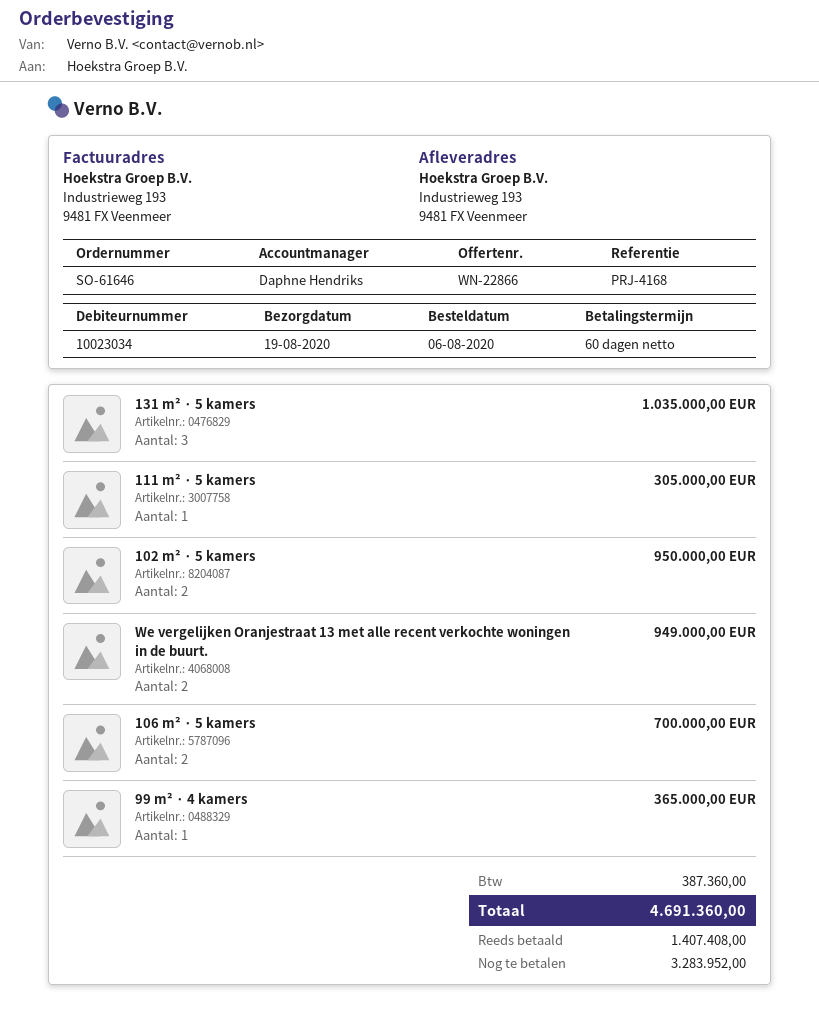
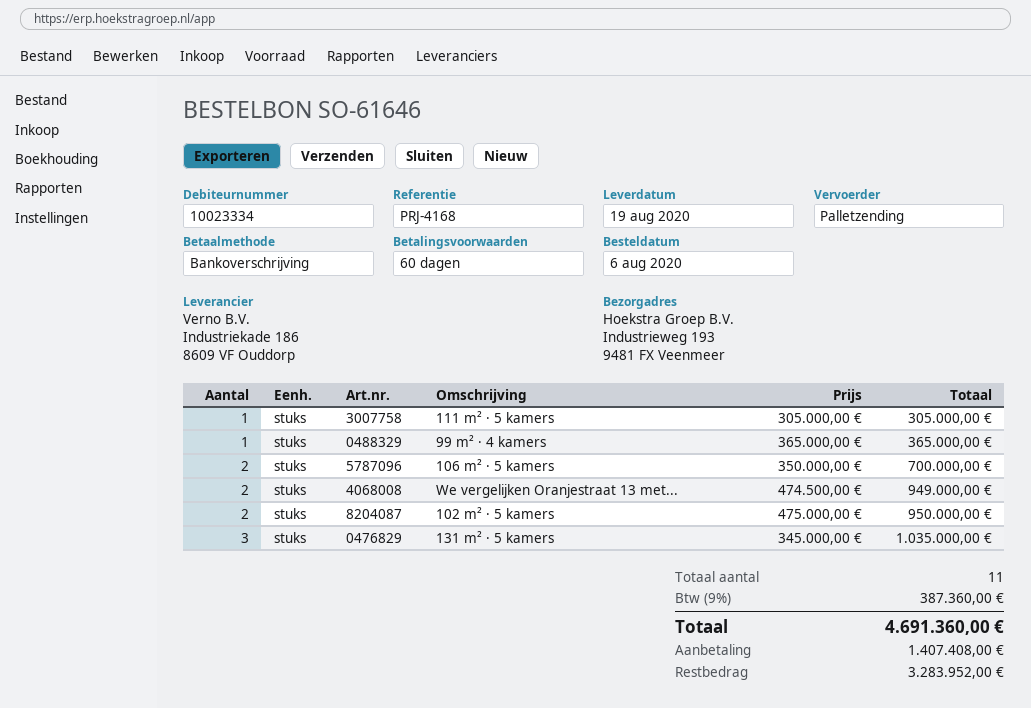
customer number: 10023034 -> 10023334

